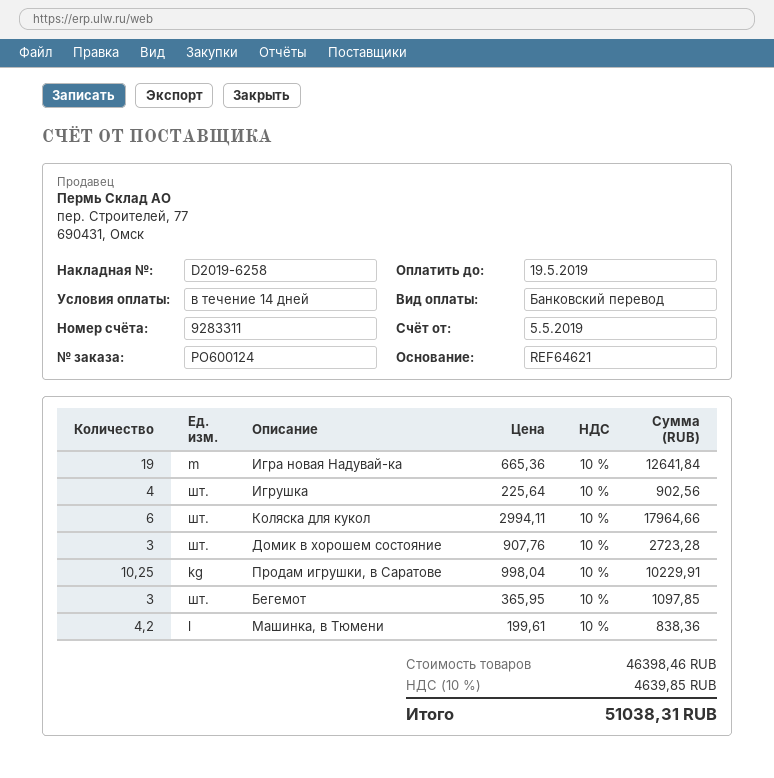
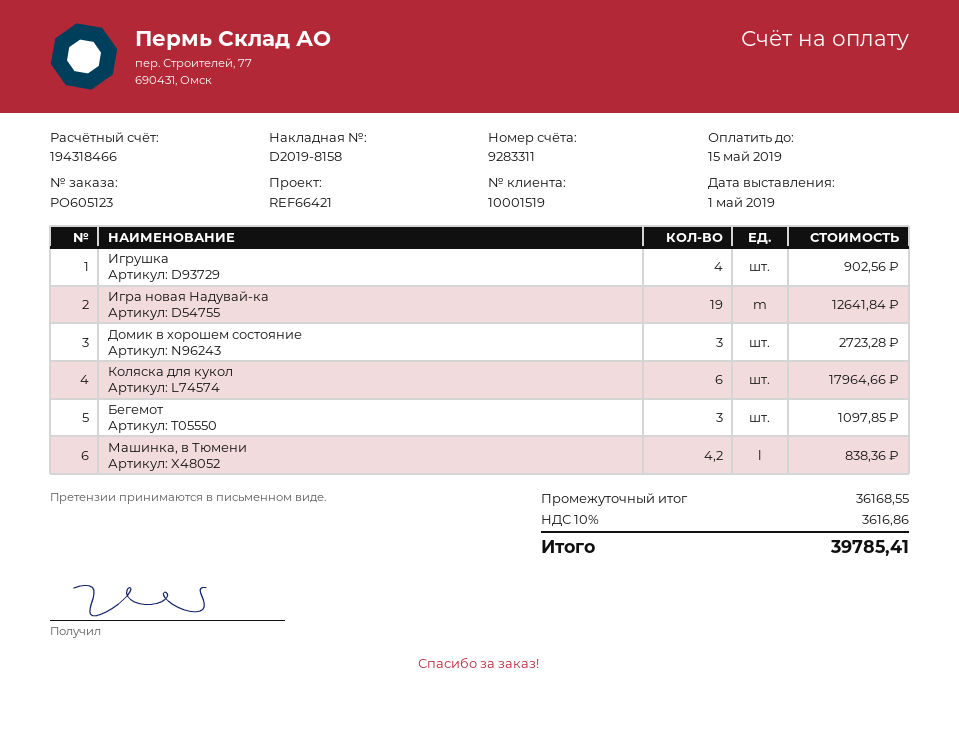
order number: PO600124 -> PO605123
delivery note number: D2019-6258 -> D2019-8158
invoice date: 2019-05-05 -> 2019-05-01
due date: 2019-05-19 -> 2019-05-15
reference: REF64621 -> REF66421
Продам игрушки, в Саратове: 10.25 for 10229.91 -> none
subtotal: 46398.46 -> 36168.55
tax: 10% = 4639.85 -> 10% = 3616.86
total: 51038.31 -> 39785.41

